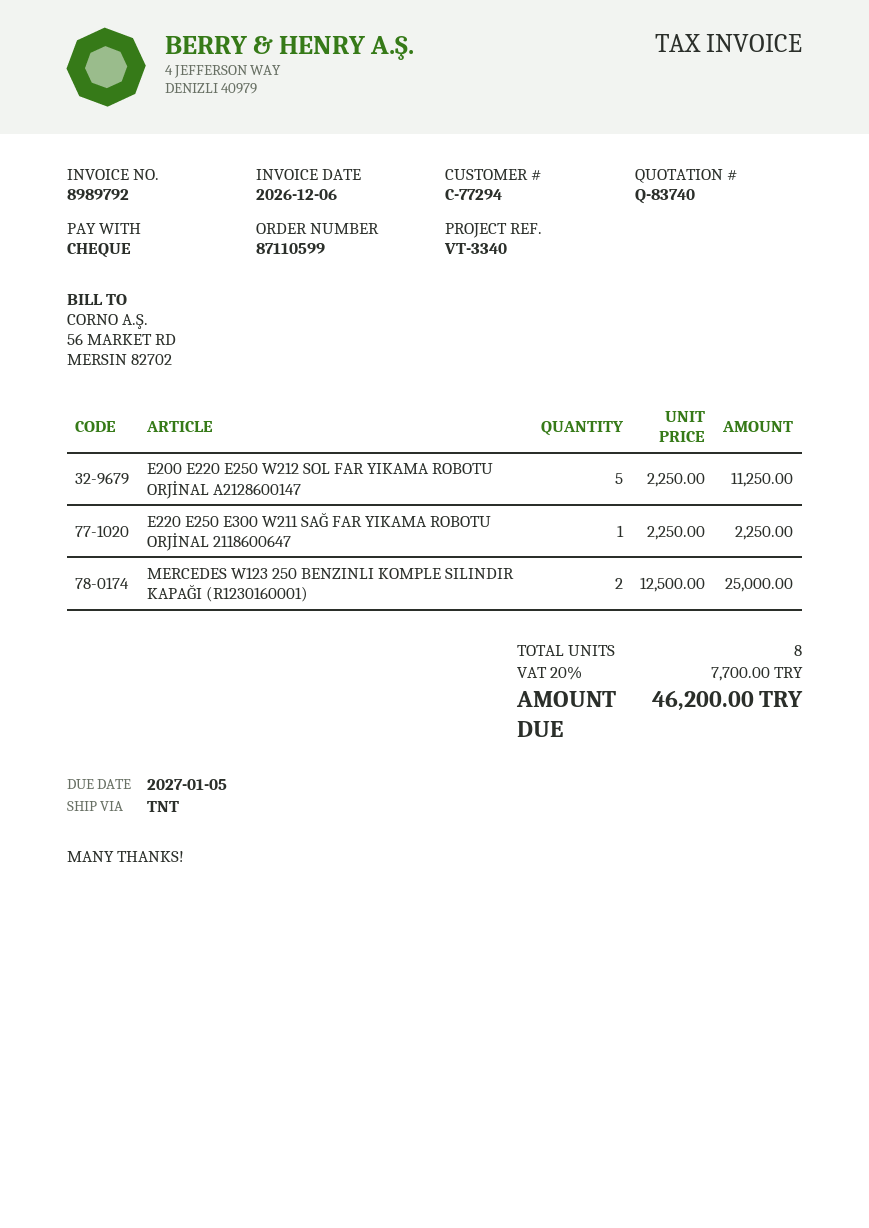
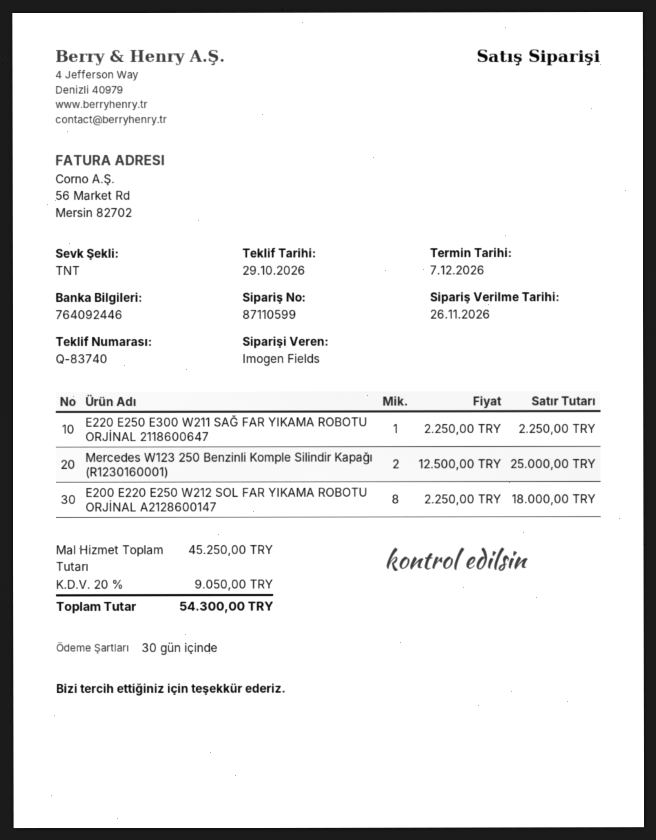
E200 E220 E250 W212 SOL FAR YIKAMA ROBOTU ORJİNAL A2128600147: 5 x 2250.00 = 11250.00 -> 8 x 2250.00 = 18000.00
tax: 20% = 7700.00 -> 20% = 9050.00
total: 46200.00 -> 54300.00

